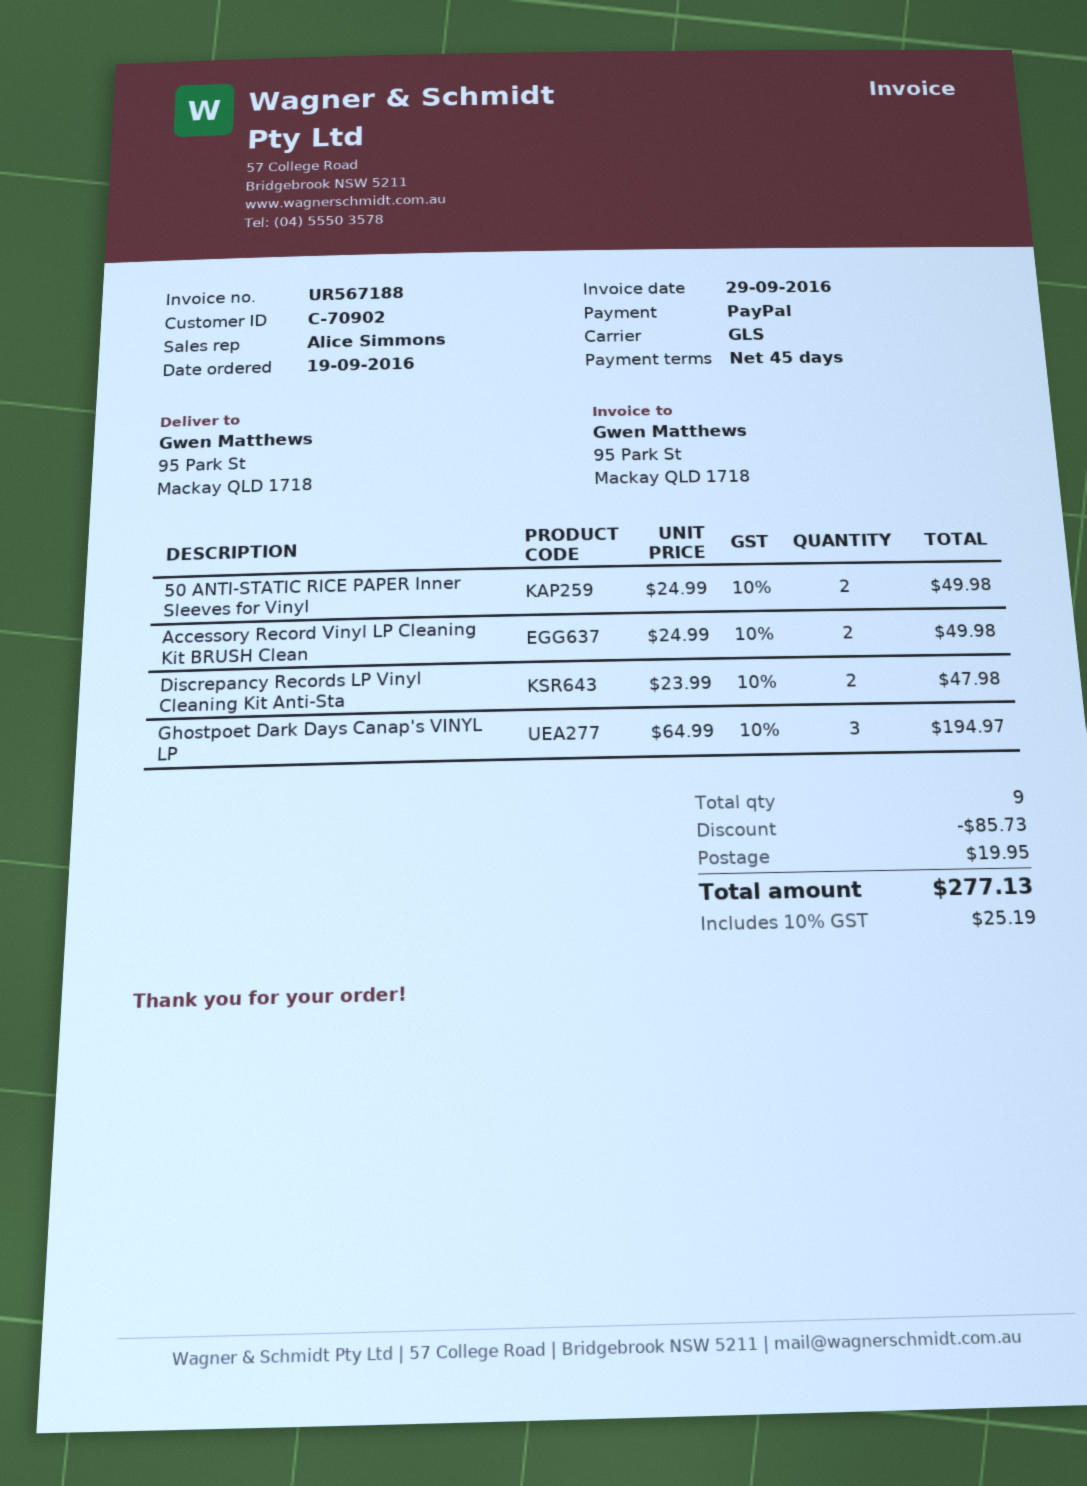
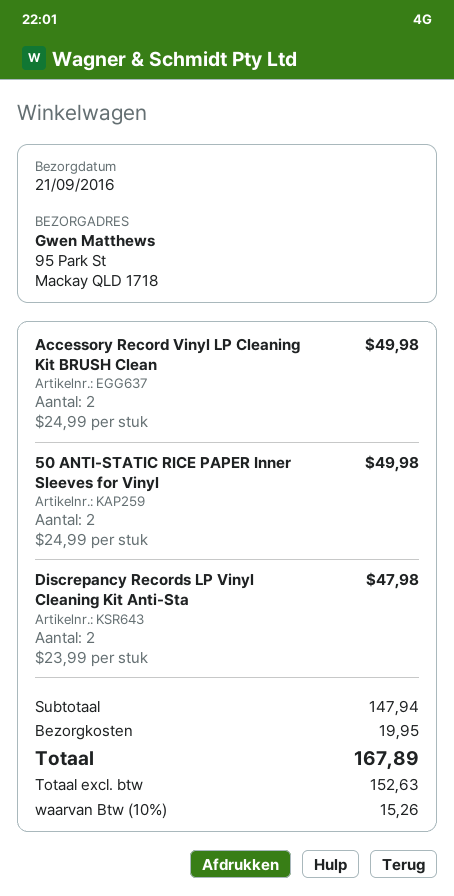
Ghostpoet Dark Days Canap's VINYL LP: 3 x 64.99 = 194.97 -> none
discount: 85.73 -> none
tax: 10% = 25.19 -> 10% = 15.26
total: 277.13 -> 167.89

